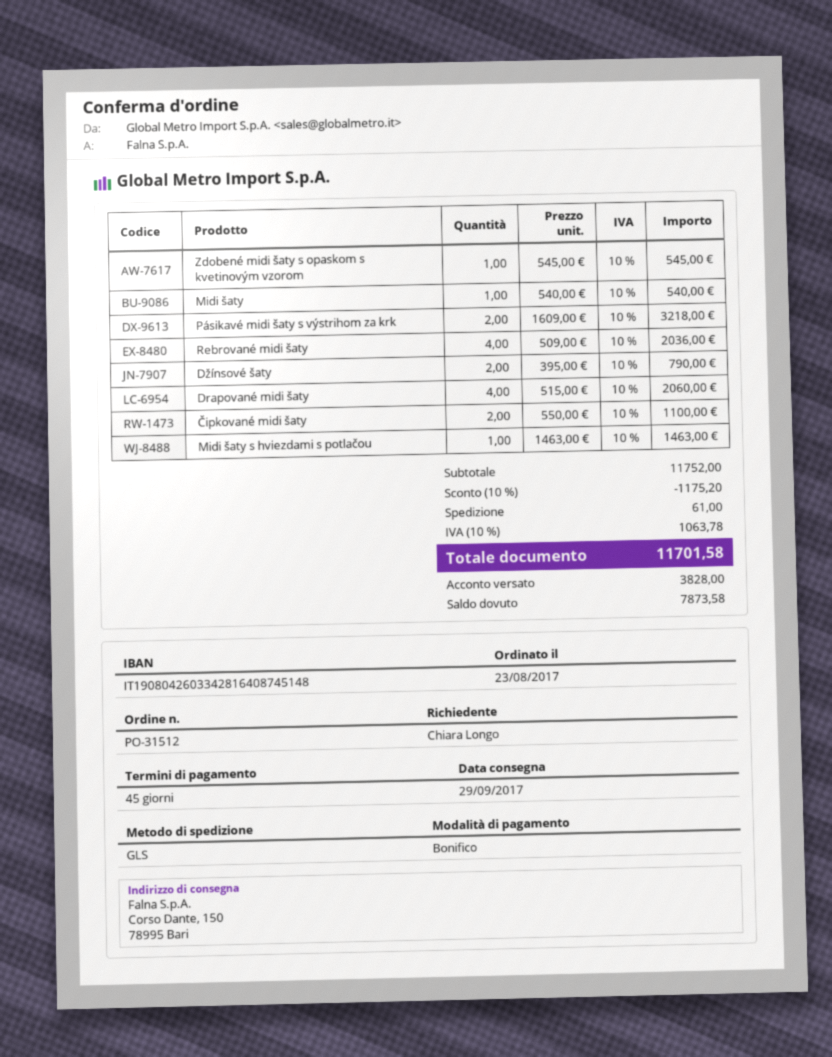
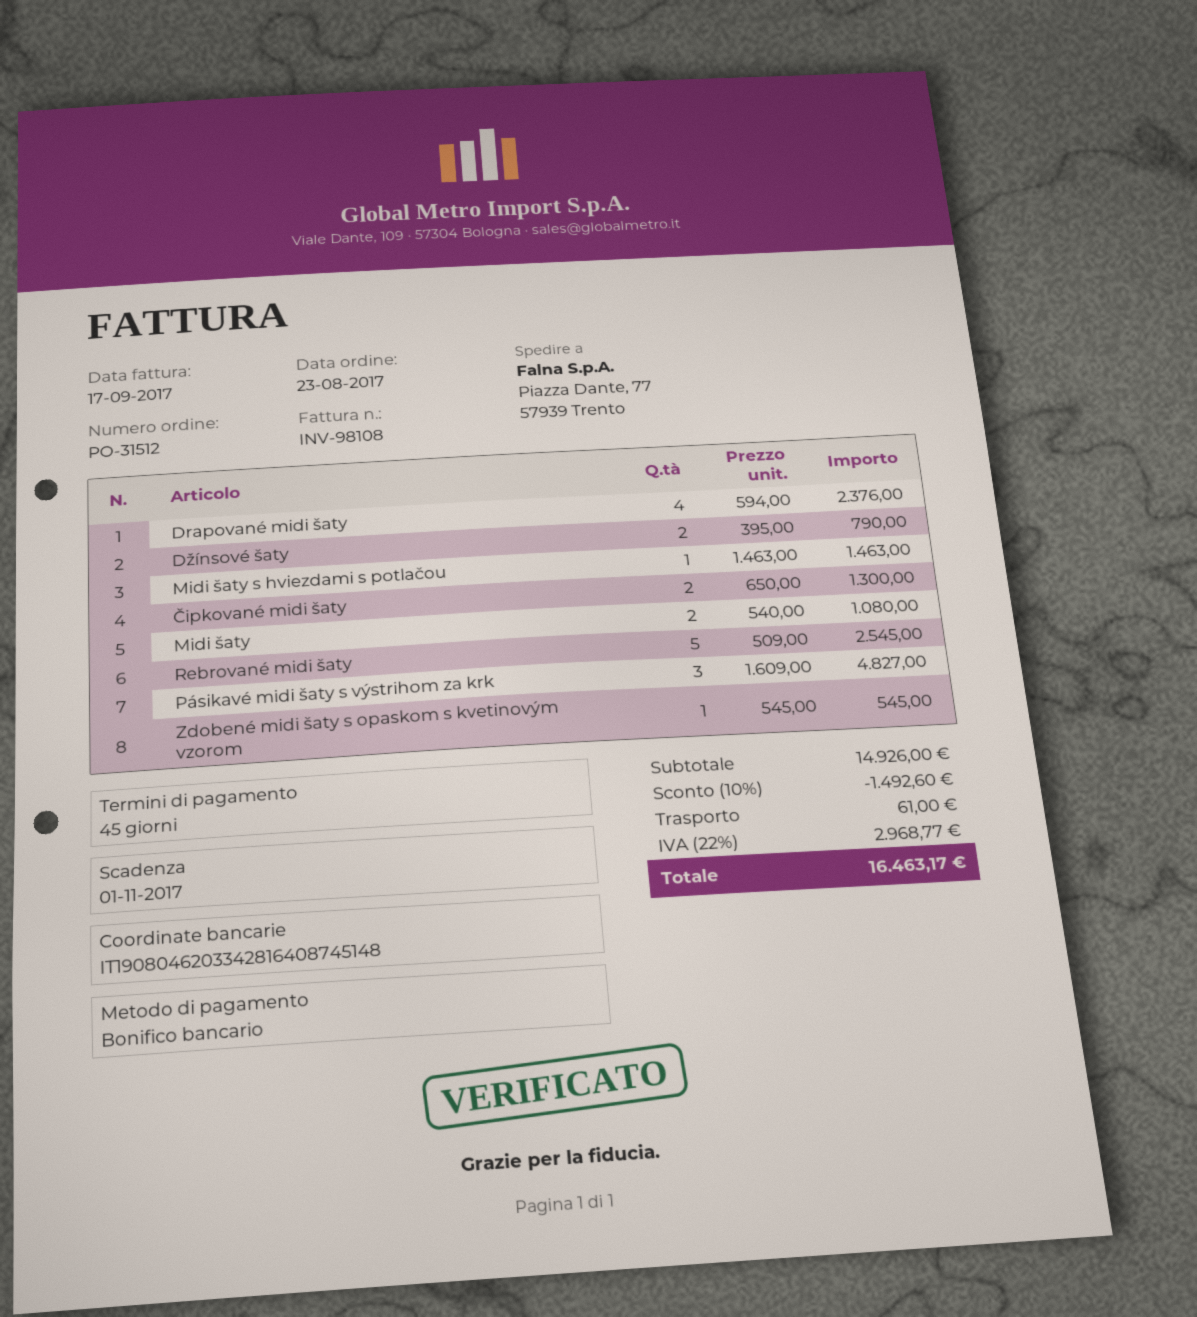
bank account: IT1908042603342816408745148 -> IT1908046203342816408745148
ship to: Corso Dante, 150, 78995 Bari -> Piazza Dante, 77, 57939 Trento
Midi šaty: 1 x 540.00 = 540.00 -> 2 x 540.00 = 1080.00
Pásikavé midi šaty s výstrihom za krk: 2 x 1609.00 = 3218.00 -> 3 x 1609.00 = 4827.00
Rebrované midi šaty: 4 x 509.00 = 2036.00 -> 5 x 509.00 = 2545.00
Drapované midi šaty: 4 x 515.00 = 2060.00 -> 4 x 594.00 = 2376.00
Čipkované midi šaty: 2 x 550.00 = 1100.00 -> 2 x 650.00 = 1300.00
subtotal: 11752.00 -> 14926.00
discount: 10% = 1175.20 -> 10% = 1492.60
tax: 10% = 1063.78 -> 22% = 2968.77
total: 11701.58 -> 16463.17

